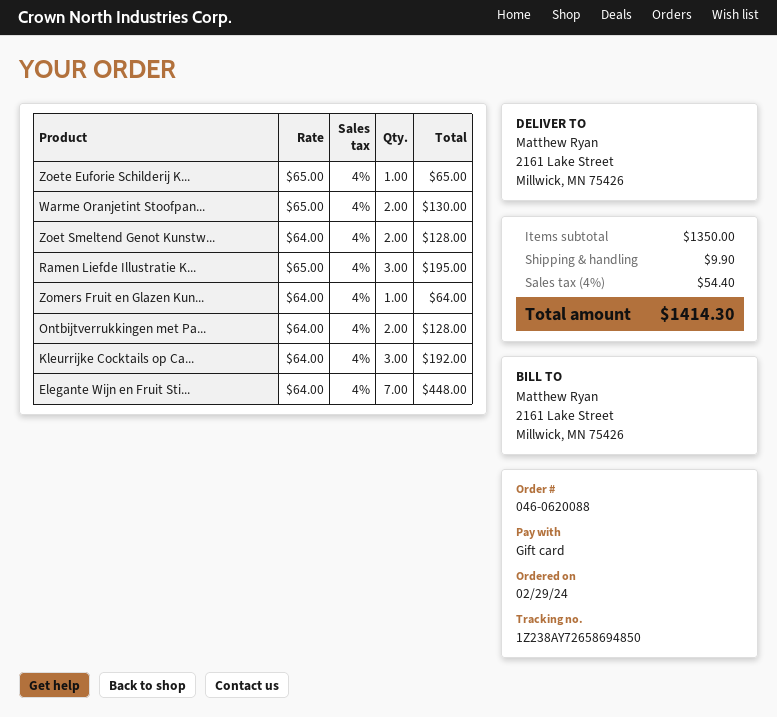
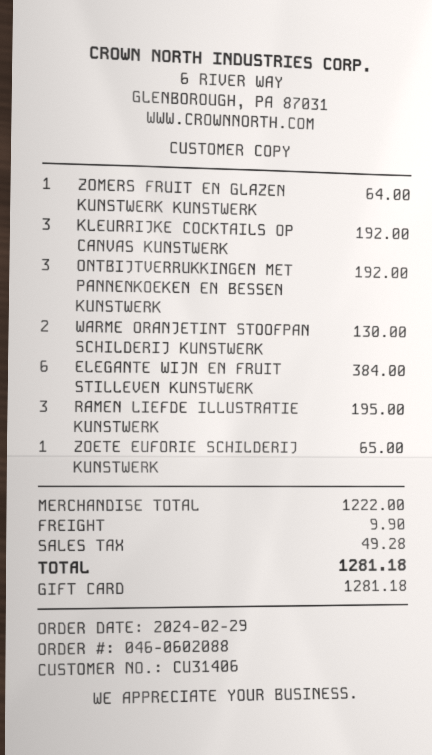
order number: 046-0620088 -> 046-0602088
Zoet Smeltend Genot Kunstw...: 2 for 128.00 -> none
Ontbijtverrukkingen met Pa...: 2 for 128.00 -> 3 for 192.00
Elegante Wijn en Fruit Sti...: 7 for 448.00 -> 6 for 384.00
subtotal: 1350.00 -> 1222.00
tax: 54.40 -> 49.28
total: 1414.30 -> 1281.18

